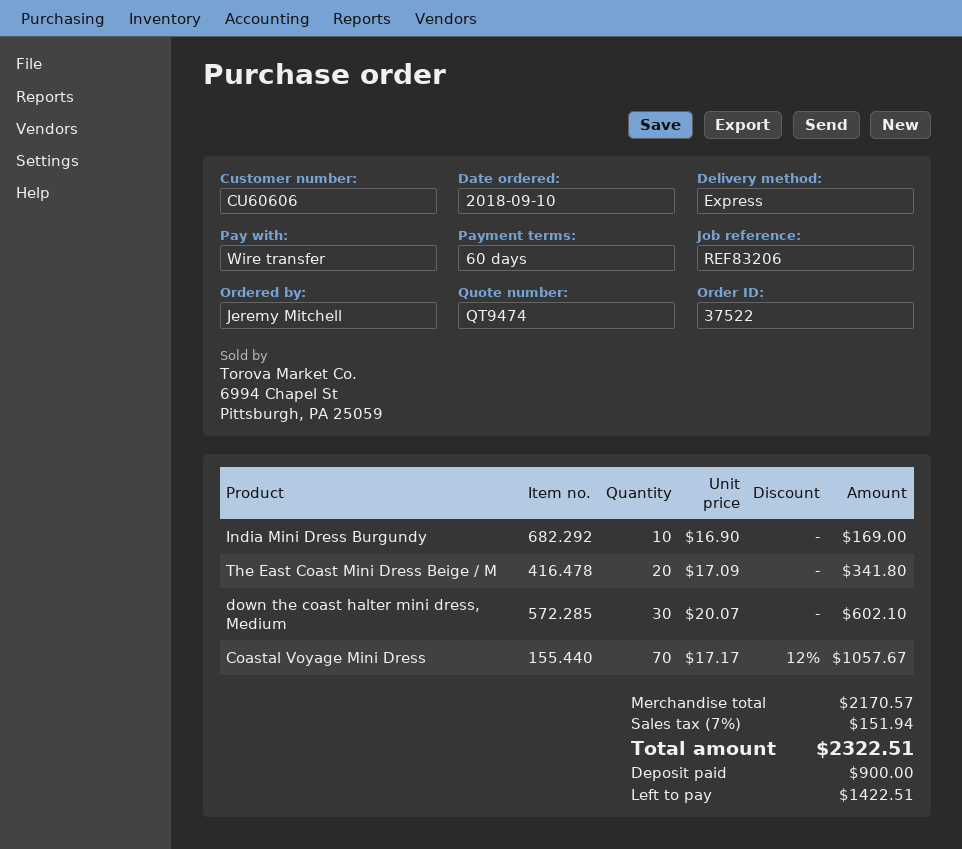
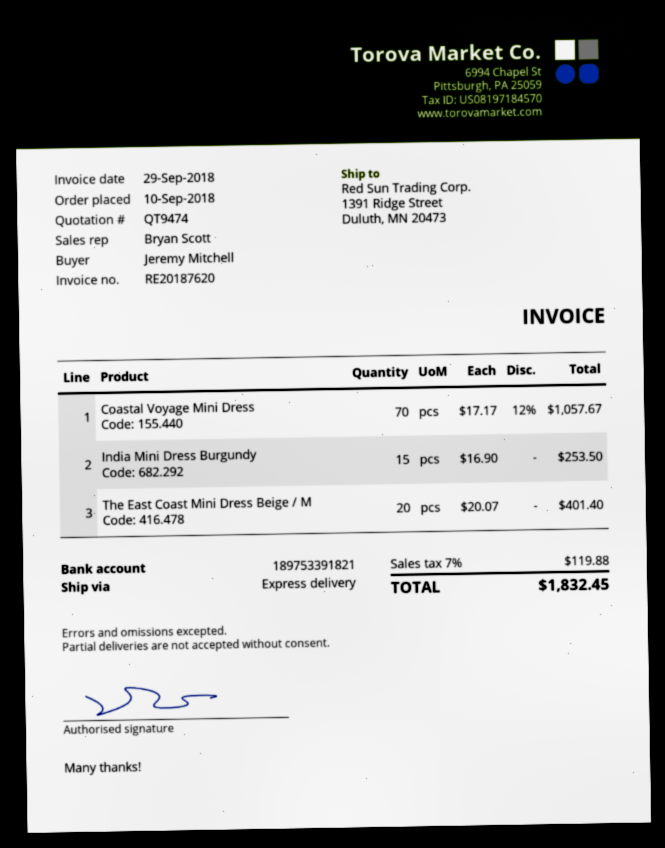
India Mini Dress Burgundy: 10 x 16.90 = 169.00 -> 15 x 16.90 = 253.50
The East Coast Mini Dress Beige / M: 20 x 17.09 = 341.80 -> 20 x 20.07 = 401.40
down the coast halter mini dress, Medium: 30 x 20.07 = 602.10 -> none
tax: 7% = 151.94 -> 7% = 119.88
total: 2322.51 -> 1832.45

